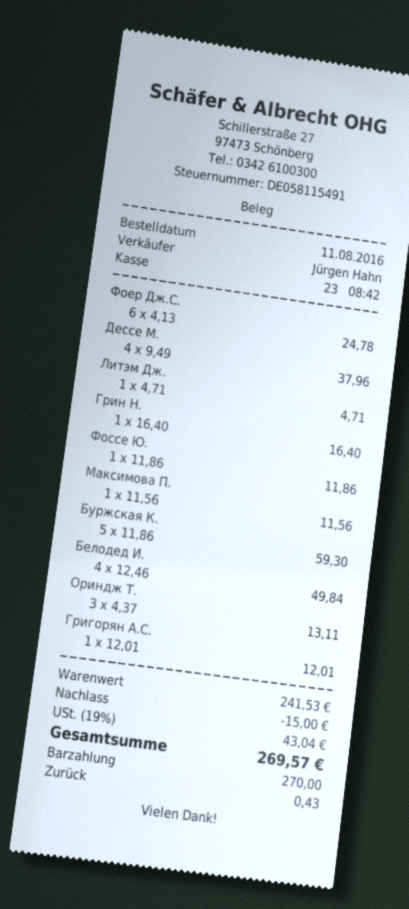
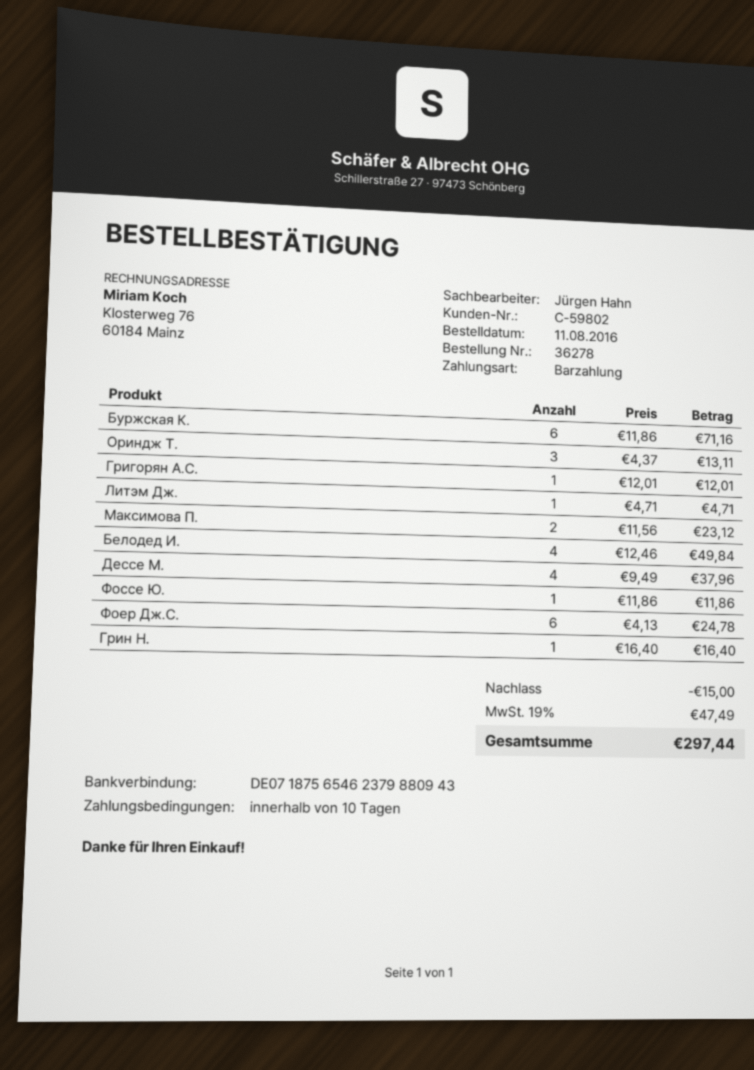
Максимова П.: 1 x 11.56 = 11.56 -> 2 x 11.56 = 23.12
Буржская К.: 5 x 11.86 = 59.30 -> 6 x 11.86 = 71.16
tax: 19% = 43.04 -> 19% = 47.49
total: 269.57 -> 297.44

